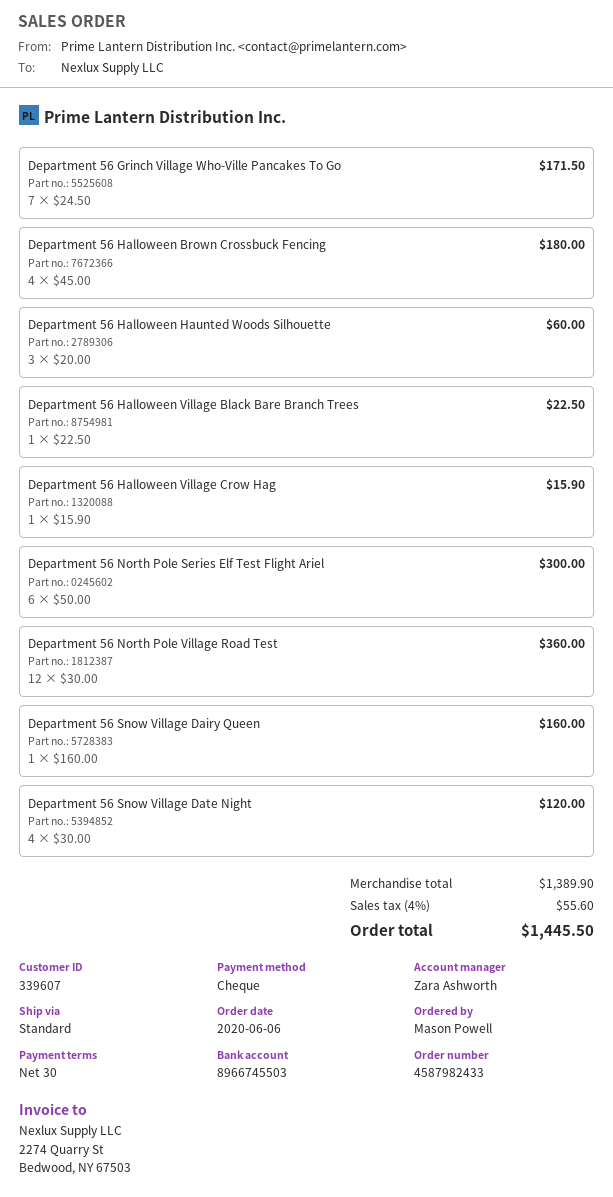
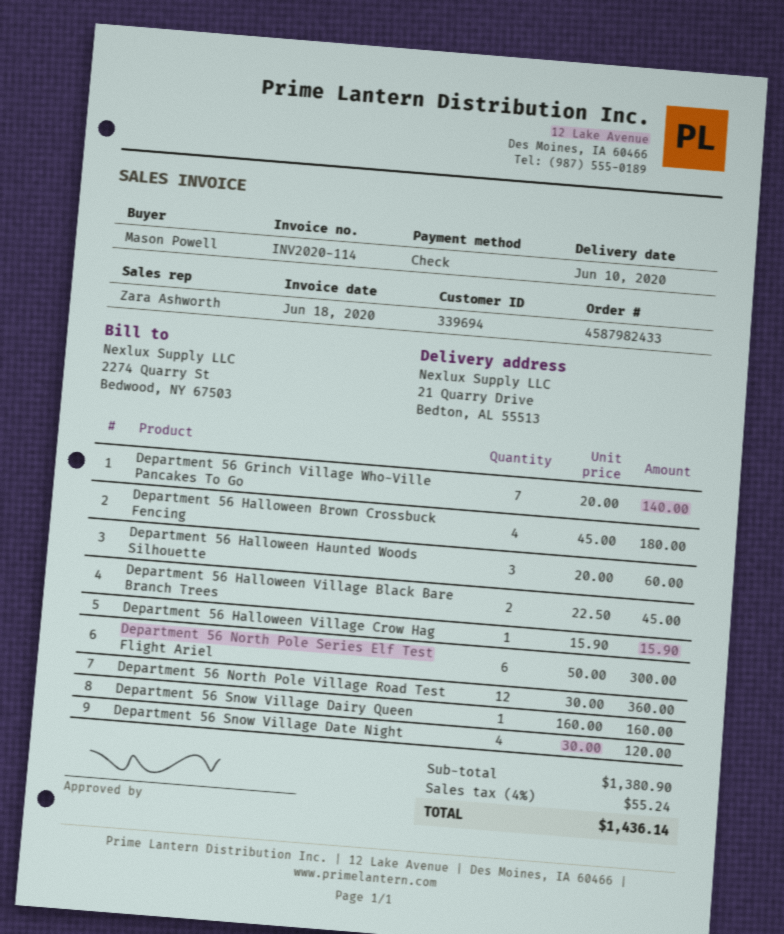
customer number: 339607 -> 339694
Department 56 Grinch Village Who-Ville Pancakes To Go: 7 x 24.50 = 171.50 -> 7 x 20.00 = 140.00
Department 56 Halloween Village Black Bare Branch Trees: 1 x 22.50 = 22.50 -> 2 x 22.50 = 45.00
subtotal: 1389.90 -> 1380.90
tax: 4% = 55.60 -> 4% = 55.24
total: 1445.50 -> 1436.14

